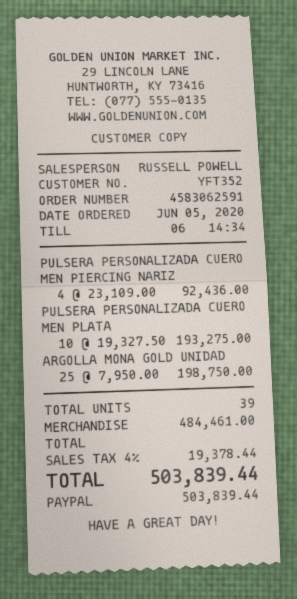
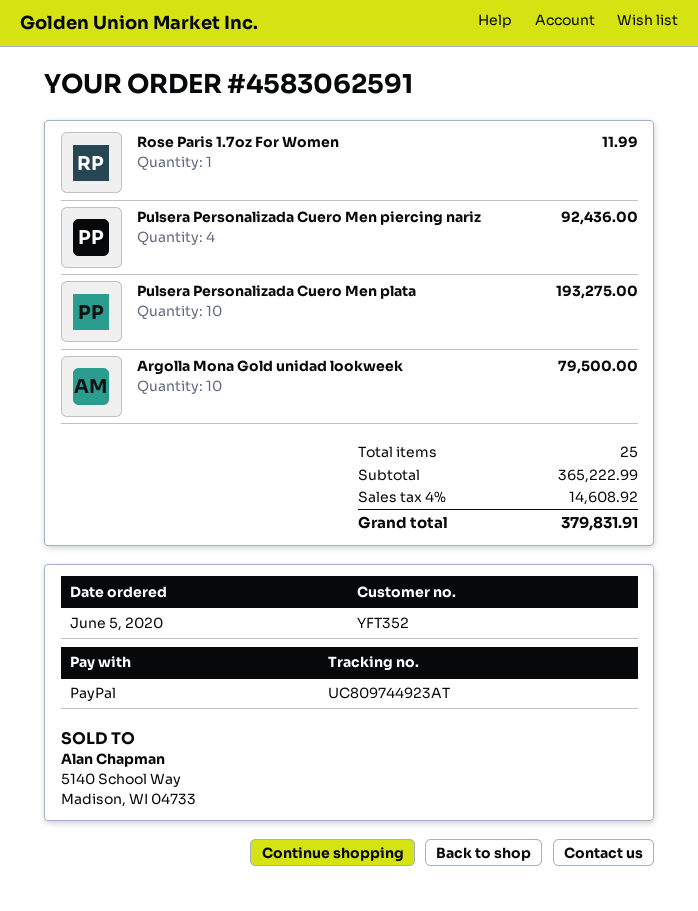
ARGOLLA MONA GOLD UNIDAD: 25 for 198750.00 -> 10 for 79500.00
Rose Paris 1.7oz For Women: none -> 1 for 11.99
total quantity: 39 -> 25
subtotal: 484461.00 -> 365222.99
tax: 4% = 19378.44 -> 4% = 14608.92
total: 503839.44 -> 379831.91

